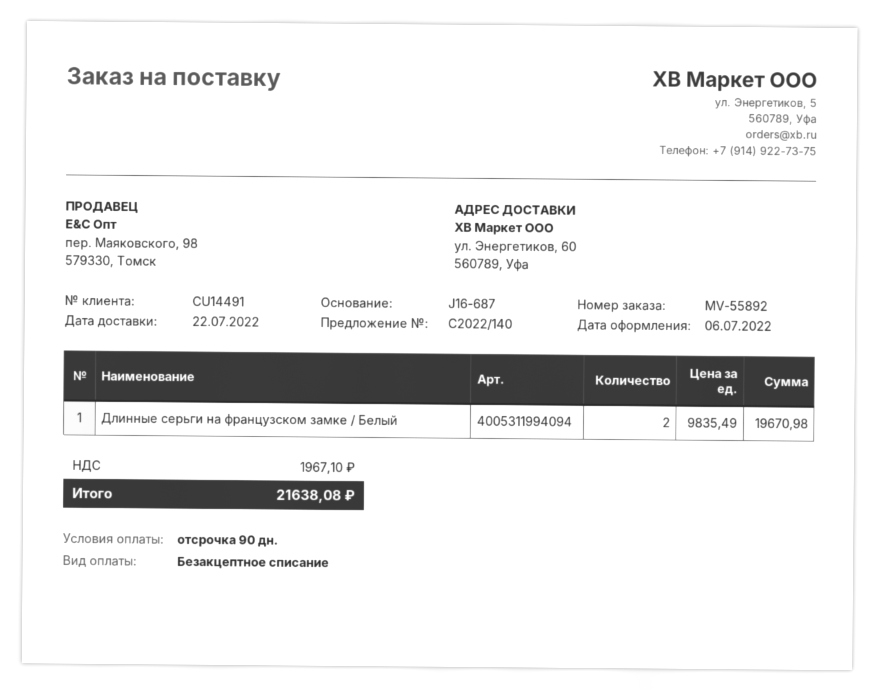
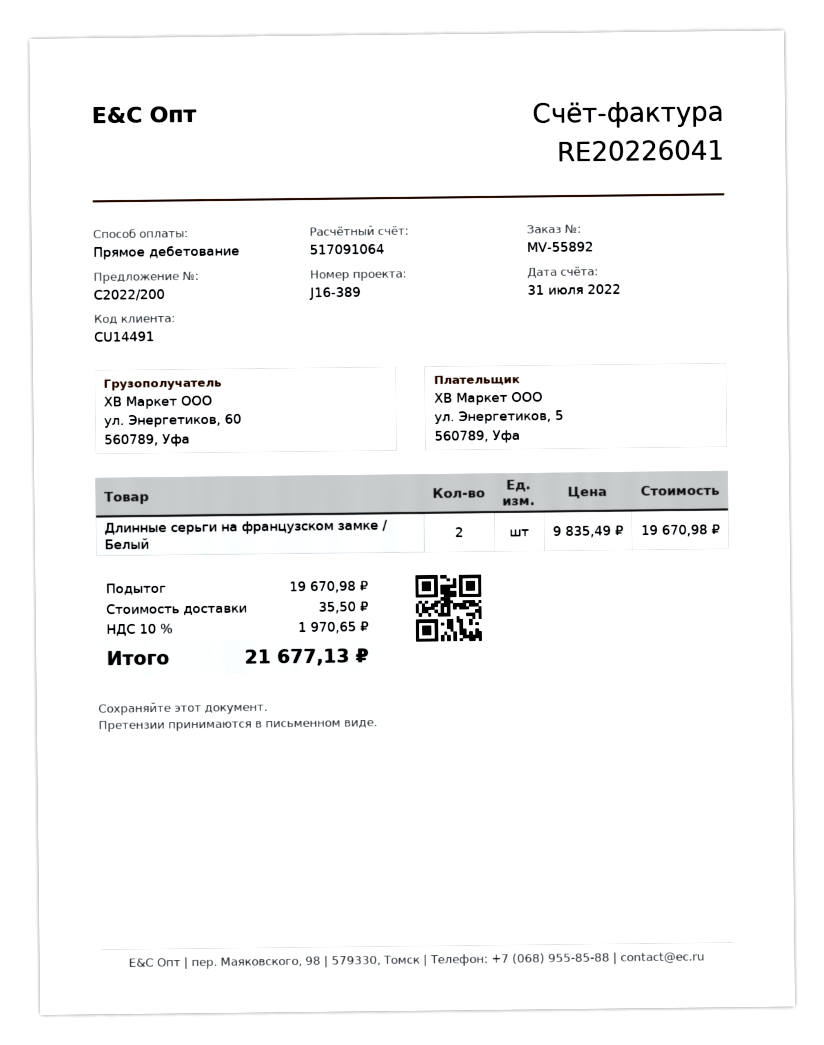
quote number: C2022/140 -> C2022/200
reference: J16-687 -> J16-389
shipping: none -> 35.50
tax: 1967.10 -> 1970.65
total: 21638.08 -> 21677.13

